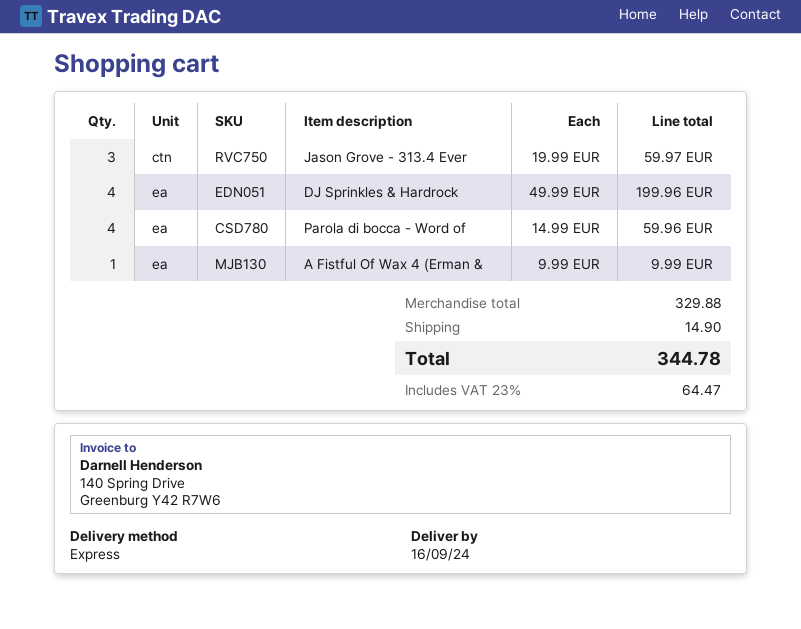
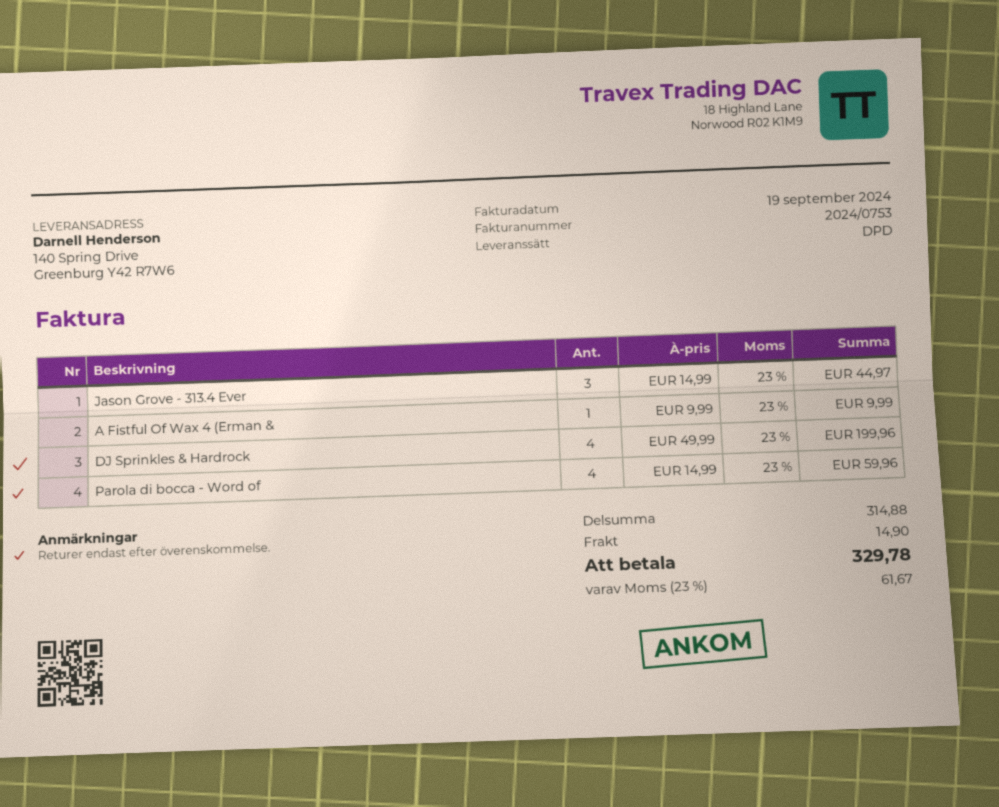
shipping method: express -> DPD
Jason Grove - 313.4 Ever: 3 x 19.99 = 59.97 -> 3 x 14.99 = 44.97
subtotal: 329.88 -> 314.88
tax: 23% = 64.47 -> 23% = 61.67
total: 344.78 -> 329.78

